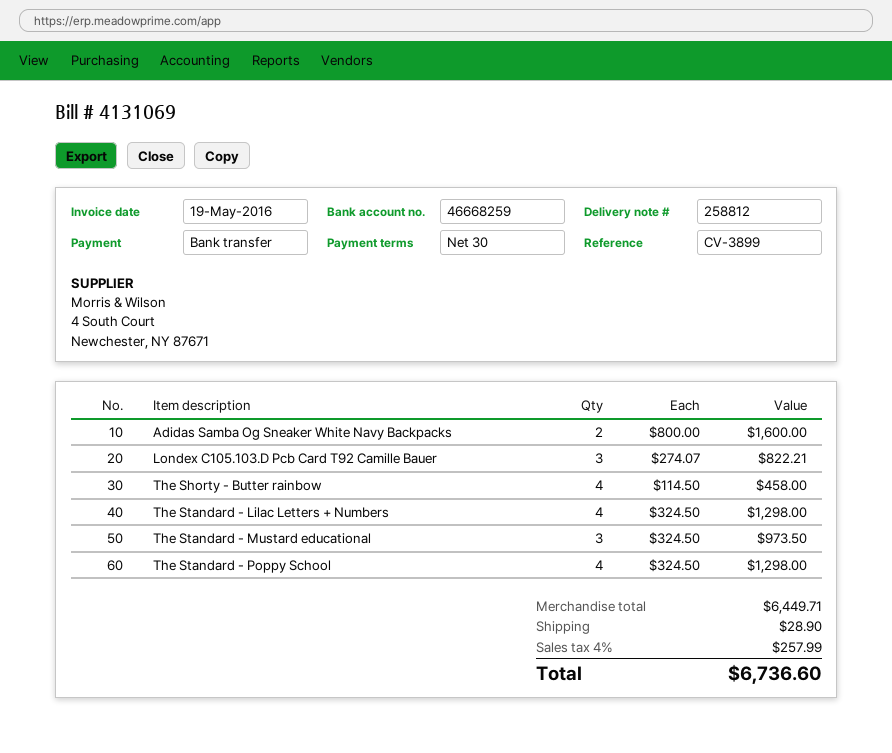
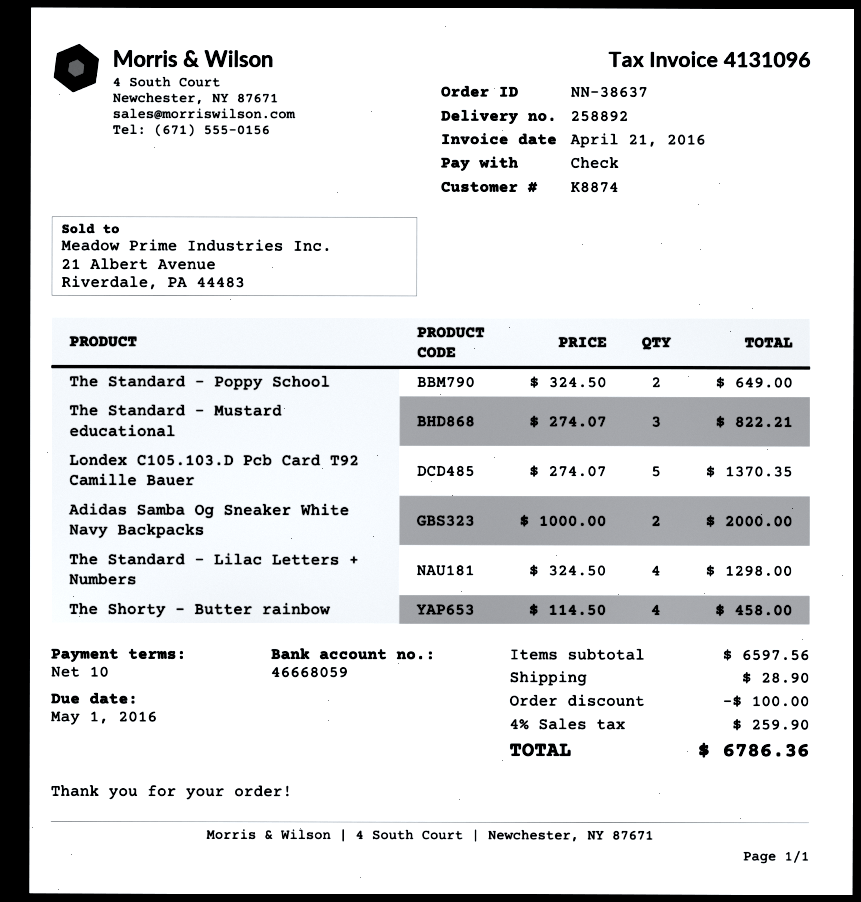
delivery note number: 258812 -> 258892
invoice number: 4131069 -> 4131096
invoice date: 2016-05-19 -> 2016-04-21
payment terms: 30 days -> 10 days
payment method: bank transfer -> cheque
bank account: 46668259 -> 46668059
Adidas Samba Og Sneaker White Navy Backpacks: 2 x 800.00 = 1600.00 -> 2 x 1000.00 = 2000.00
Londex C105.103.D Pcb Card T92 Camille Bauer: 3 x 274.07 = 822.21 -> 5 x 274.07 = 1370.35
The Standard - Mustard educational: 3 x 324.50 = 973.50 -> 3 x 274.07 = 822.21
The Standard - Poppy School: 4 x 324.50 = 1298.00 -> 2 x 324.50 = 649.00
subtotal: 6449.71 -> 6597.56
discount: none -> 100.00
tax: 4% = 257.99 -> 4% = 259.90
total: 6736.60 -> 6786.36

